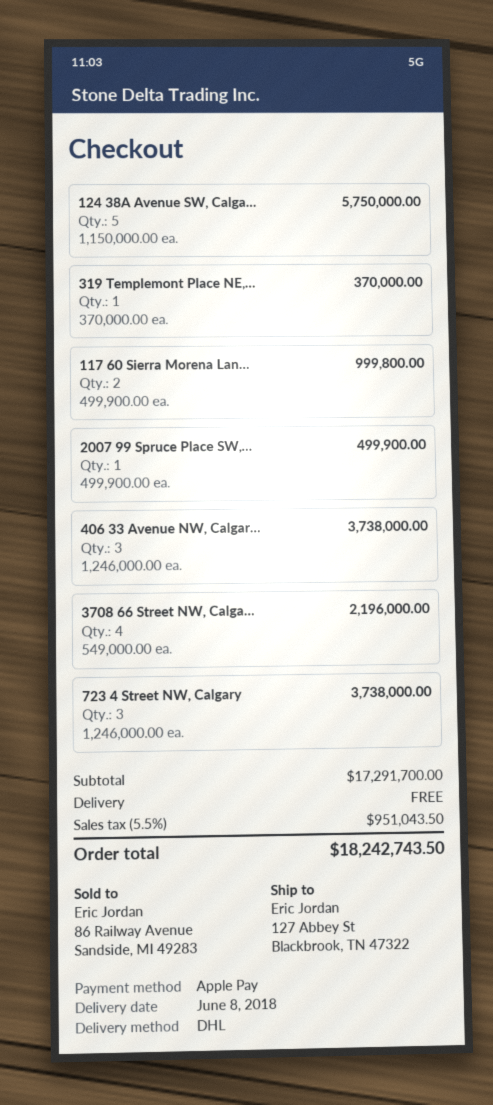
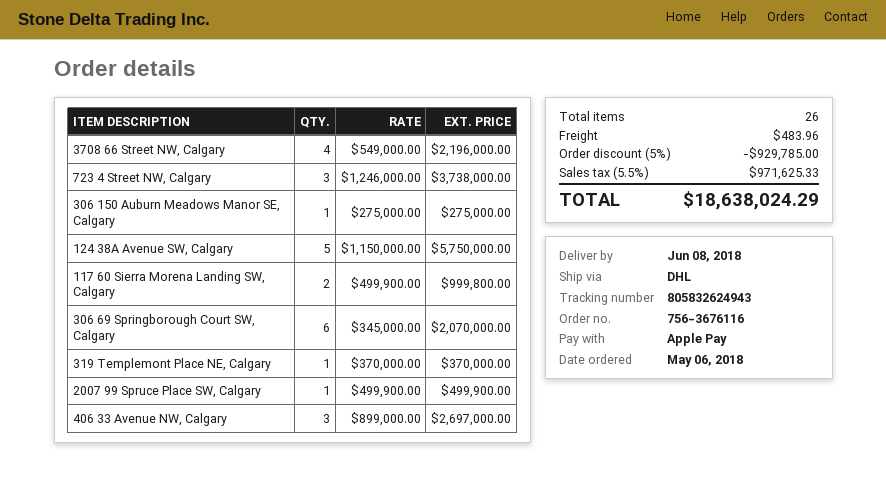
406 33 Avenue NW, Calgar...: 3 x 1246000.00 = 3738000.00 -> 3 x 899000.00 = 2697000.00
306 150 Auburn Meadows Manor SE, Calgary: none -> 1 x 275000.00 = 275000.00
306 69 Springborough Court SW, Calgary: none -> 6 x 345000.00 = 2070000.00
discount: none -> 5% = 929785.00
shipping: 0.00 -> 483.96
tax: 5.5% = 951043.50 -> 5.5% = 971625.33
total: 18242743.50 -> 18638024.29

